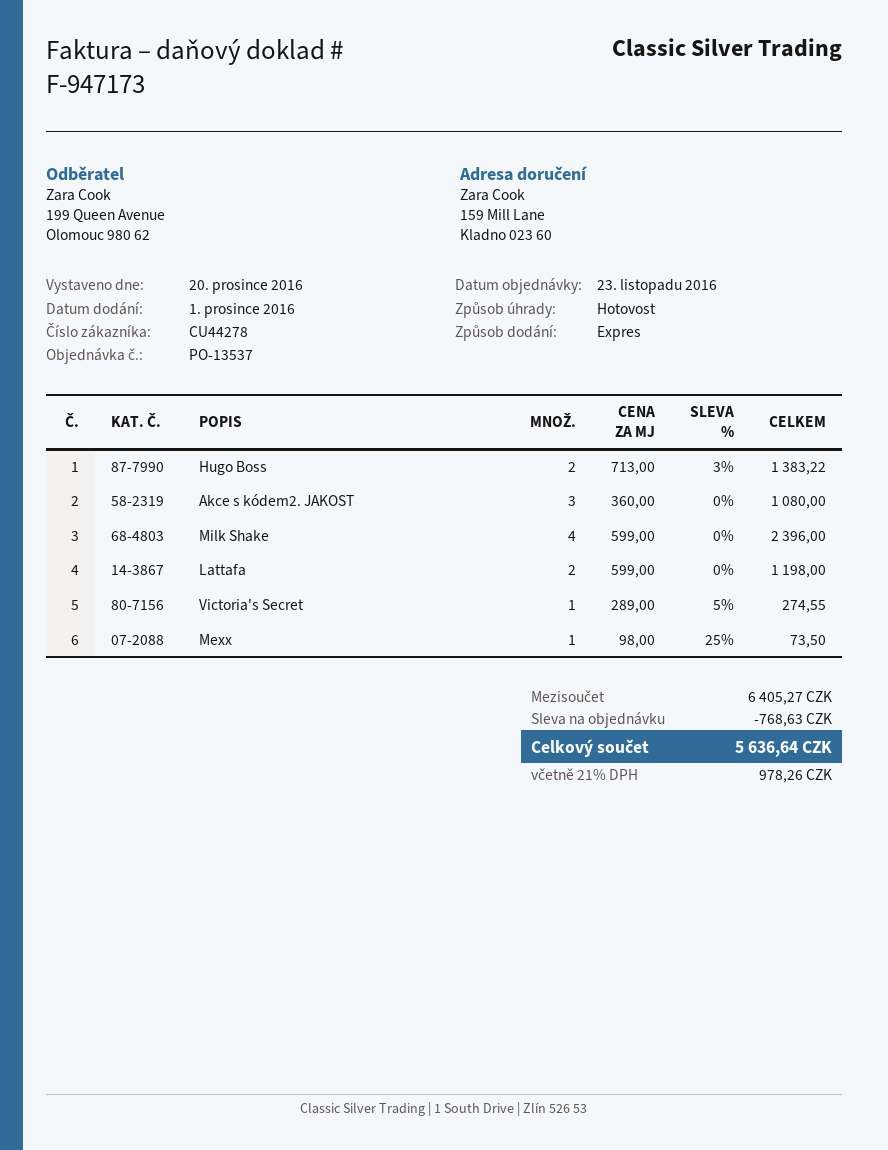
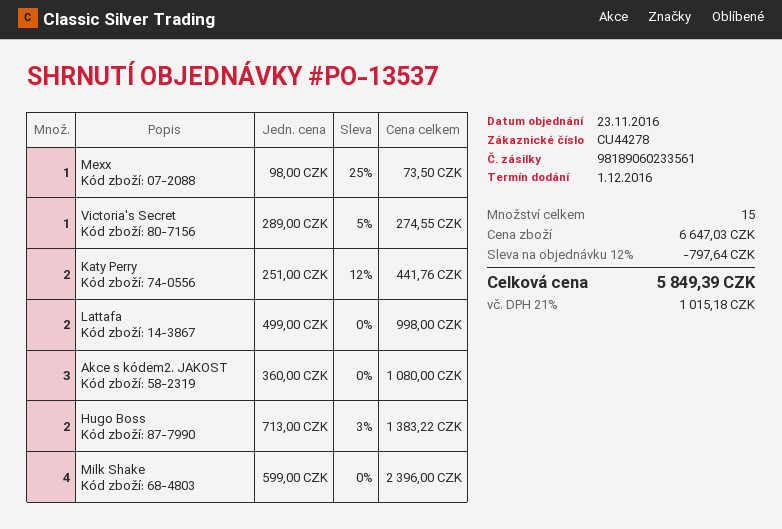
Lattafa: 2 x 599.00 = 1198.00 -> 2 x 499.00 = 998.00
Katy Perry: none -> 2 x 251.00 - 12% = 441.76
subtotal: 6405.27 -> 6647.03
discount: 768.63 -> 797.64
tax: 21% = 978.26 -> 21% = 1015.18
total: 5636.64 -> 5849.39

